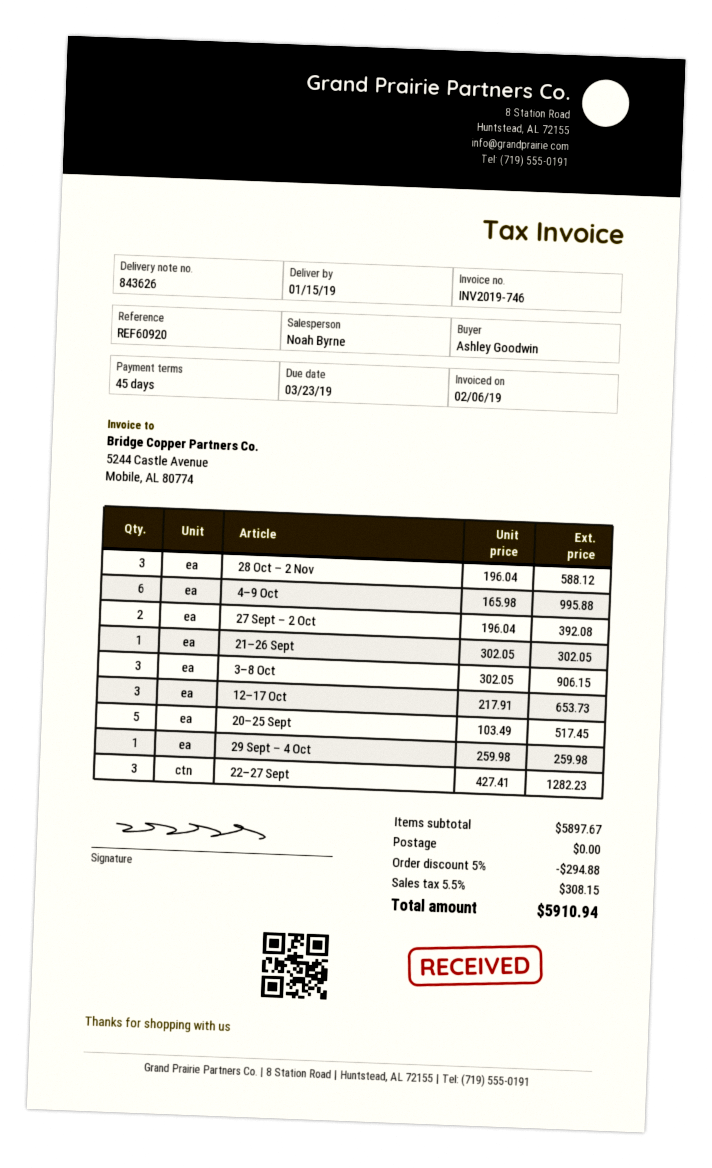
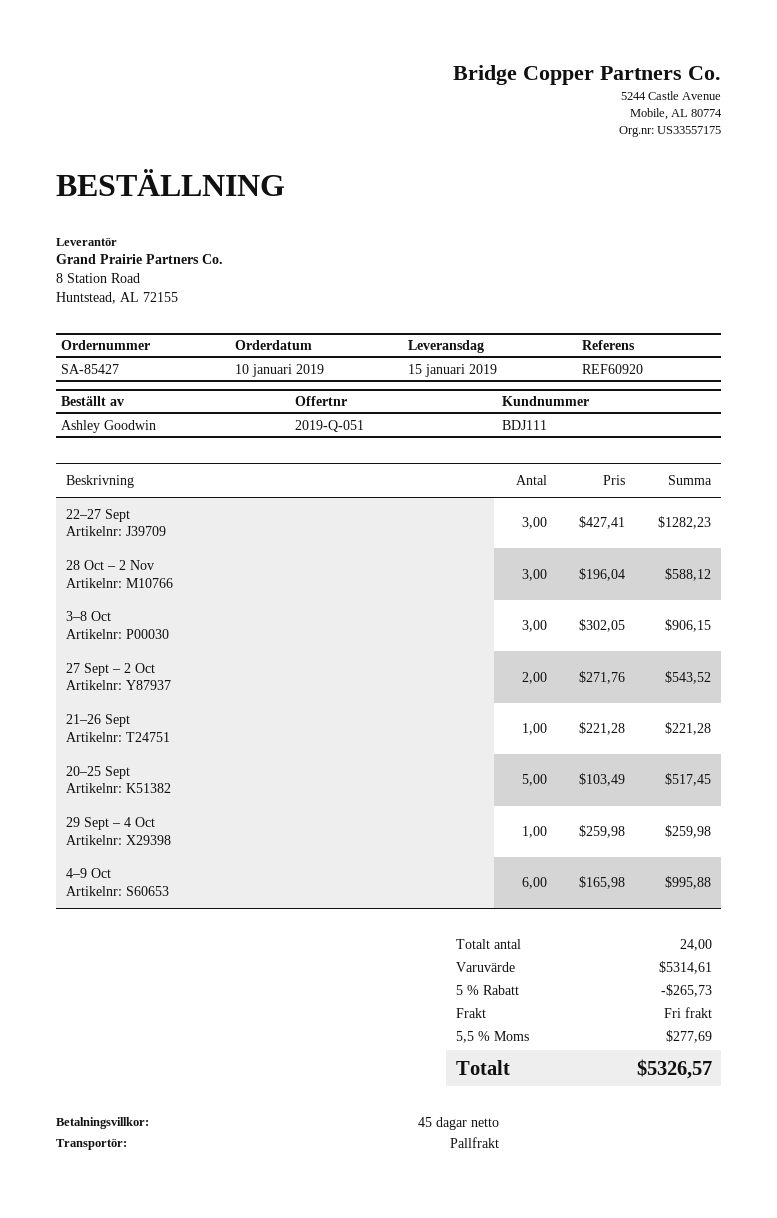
27 Sept – 2 Oct: 2 x 196.04 = 392.08 -> 2 x 271.76 = 543.52
21–26 Sept: 1 x 302.05 = 302.05 -> 1 x 221.28 = 221.28
12–17 Oct: 3 x 217.91 = 653.73 -> none
subtotal: 5897.67 -> 5314.61
discount: 5% = 294.88 -> 5% = 265.73
tax: 5.5% = 308.15 -> 5.5% = 277.69
total: 5910.94 -> 5326.57

